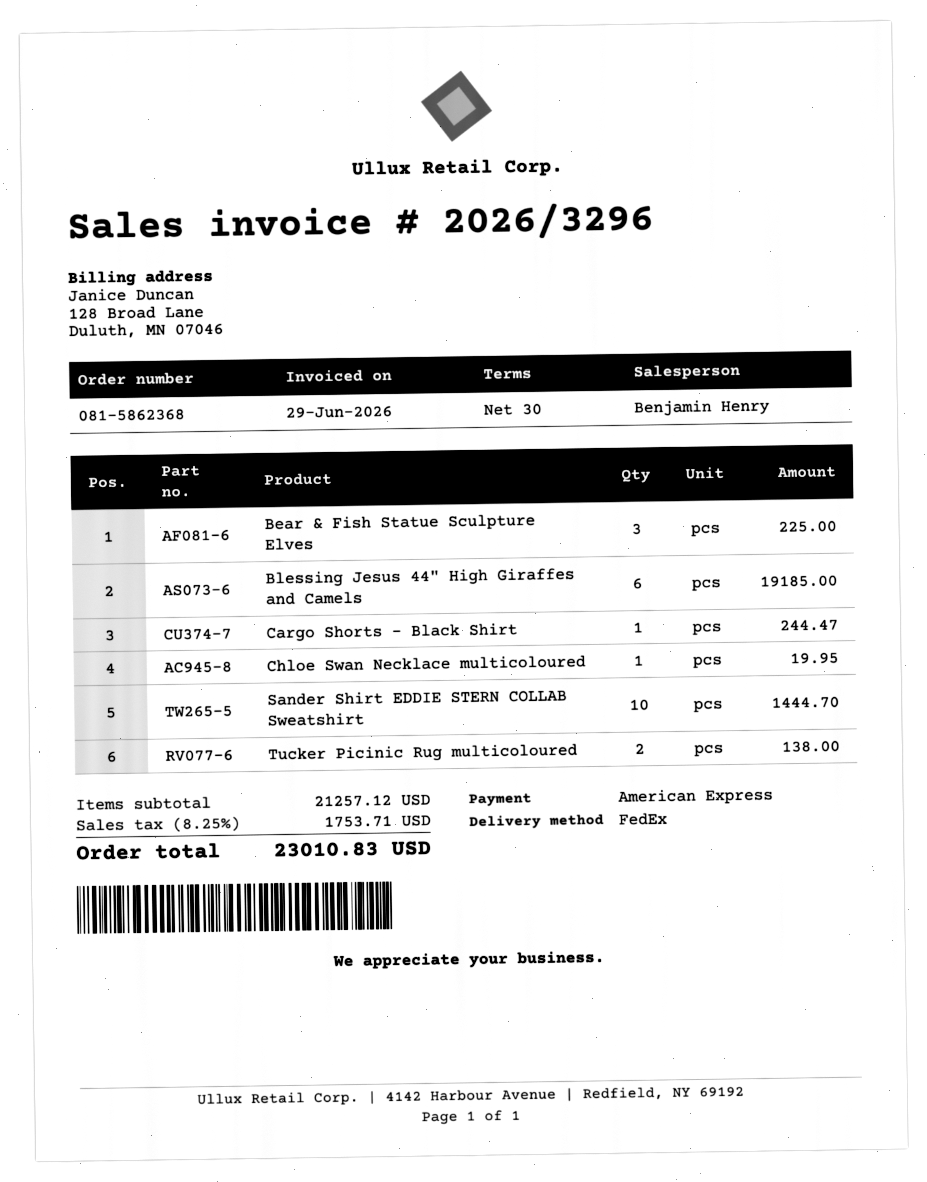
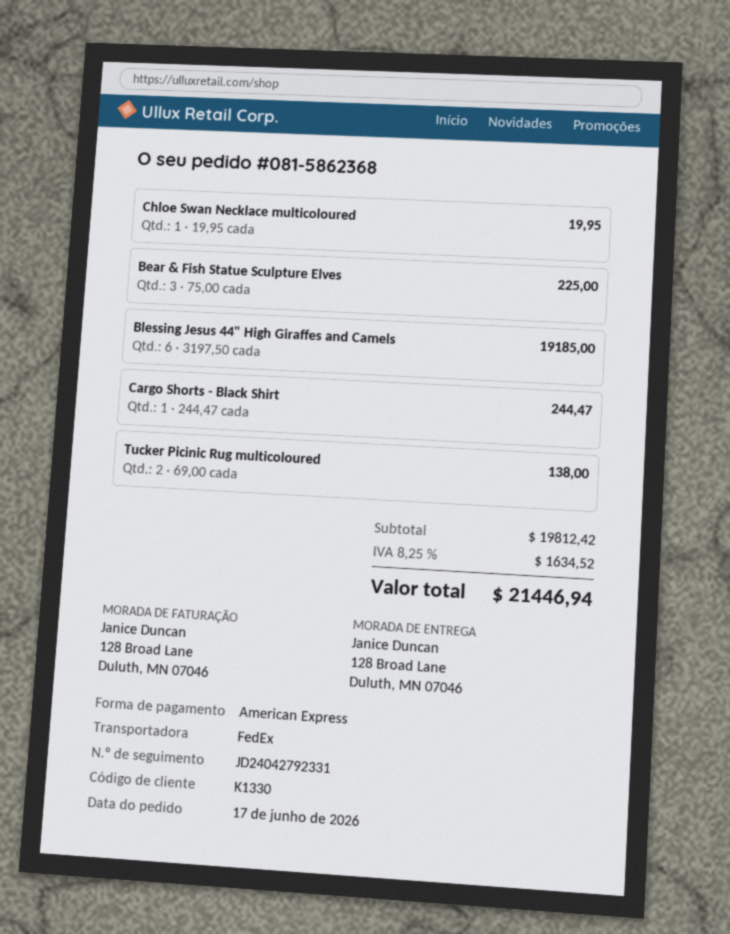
Sander Shirt EDDIE STERN COLLAB Sweatshirt: 10 for 1444.70 -> none
subtotal: 21257.12 -> 19812.42
tax: 8.25% = 1753.71 -> 8.25% = 1634.52
total: 23010.83 -> 21446.94

